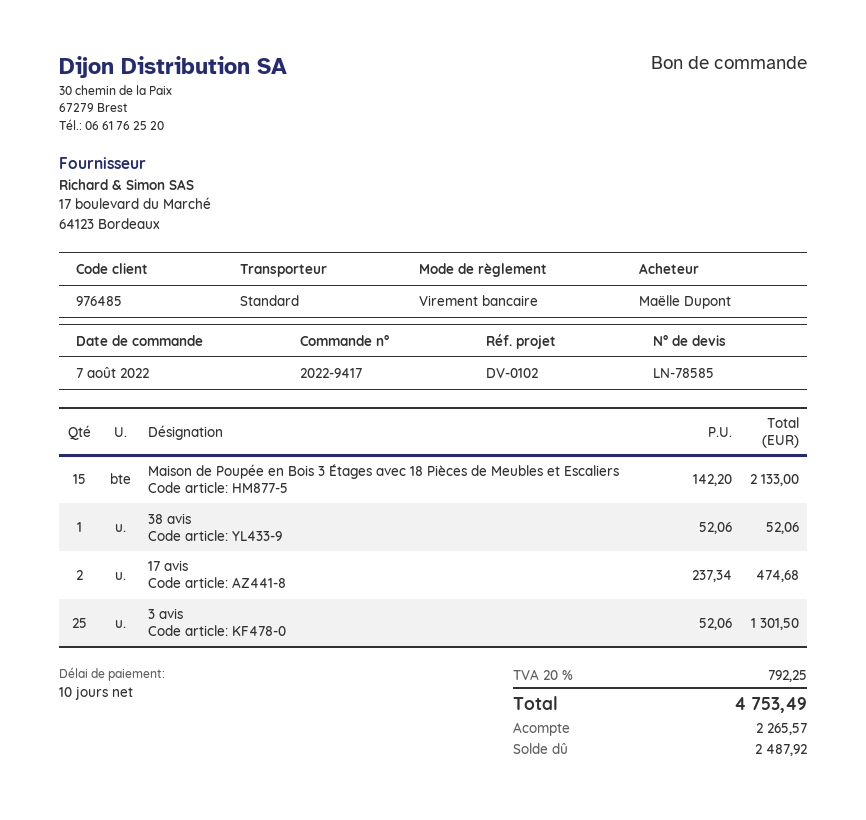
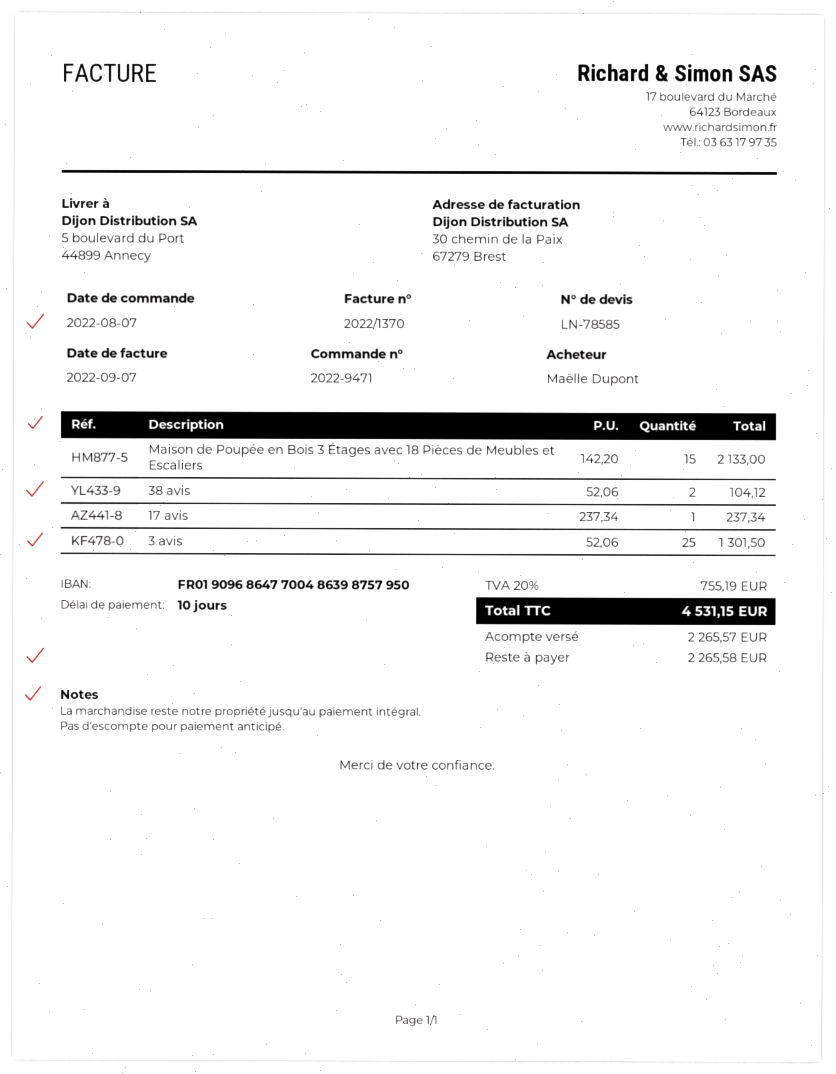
order number: 2022-9417 -> 2022-9471
38 avis: 1 x 52.06 = 52.06 -> 2 x 52.06 = 104.12
17 avis: 2 x 237.34 = 474.68 -> 1 x 237.34 = 237.34
tax: 20% = 792.25 -> 20% = 755.19
total: 4753.49 -> 4531.15
balance: 2487.92 -> 2265.58

